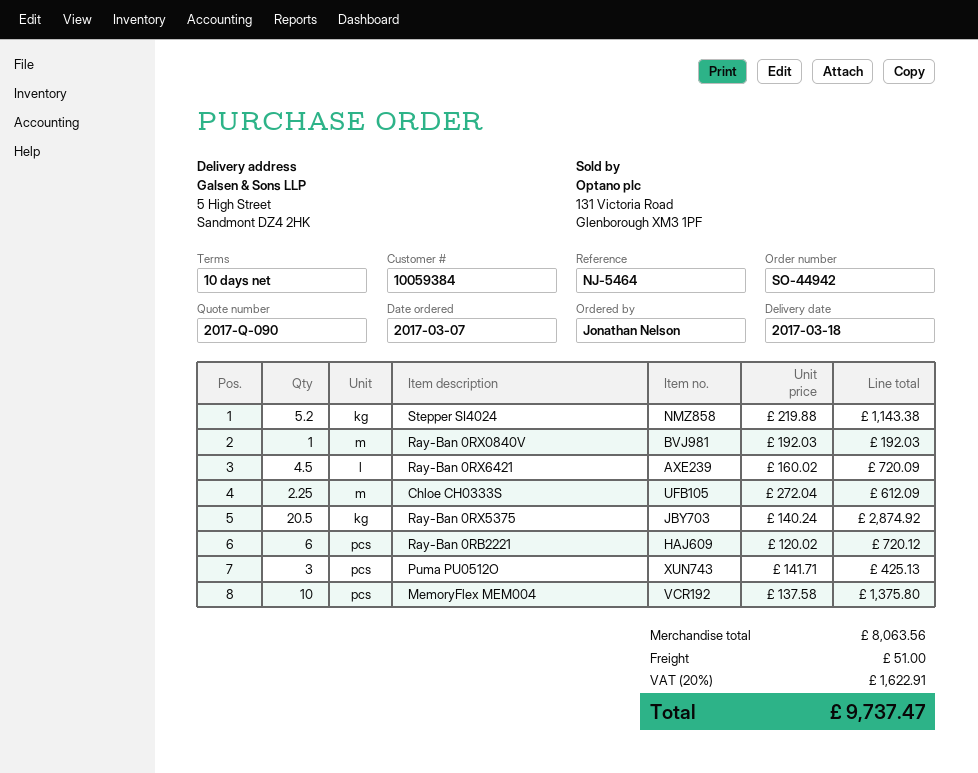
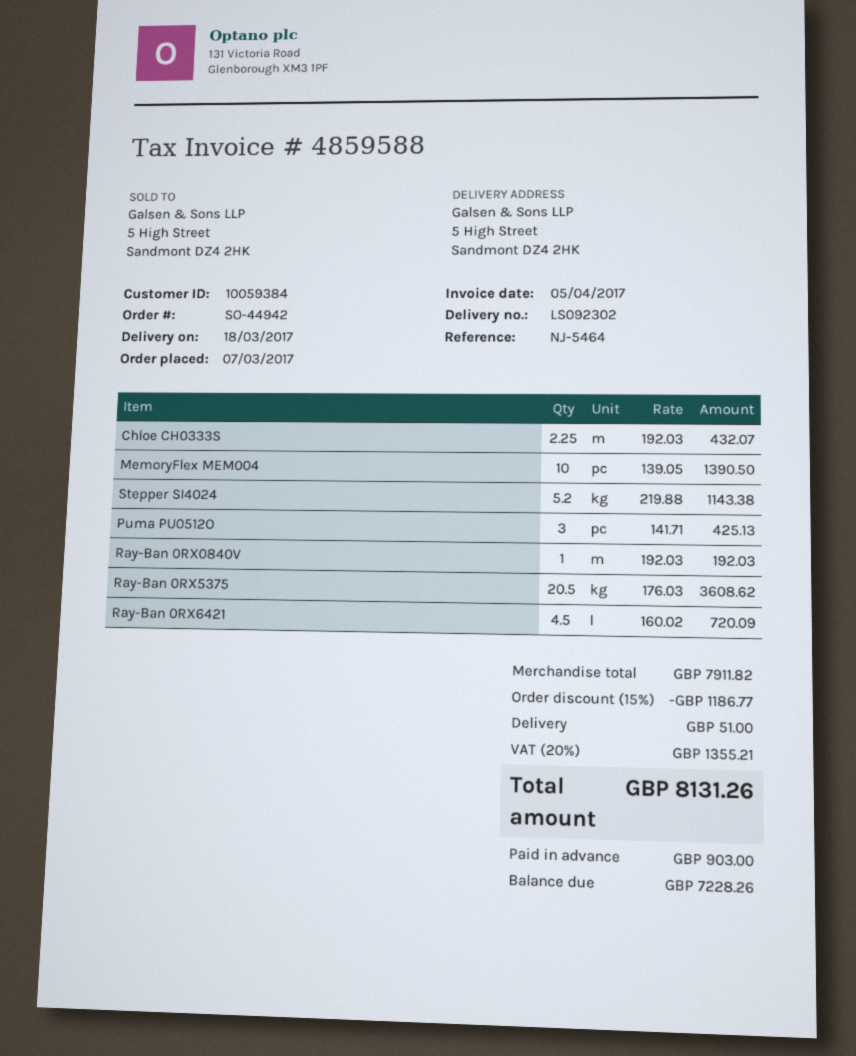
Chloe CH0333S: 2.25 x 272.04 = 612.09 -> 2.25 x 192.03 = 432.07
Ray-Ban 0RX5375: 20.5 x 140.24 = 2874.92 -> 20.5 x 176.03 = 3608.62
Ray-Ban 0RB2221: 6 x 120.02 = 720.12 -> none
MemoryFlex MEM004: 10 x 137.58 = 1375.80 -> 10 x 139.05 = 1390.50
subtotal: 8063.56 -> 7911.82
discount: none -> 15% = 1186.77
tax: 20% = 1622.91 -> 20% = 1355.21
total: 9737.47 -> 8131.26

